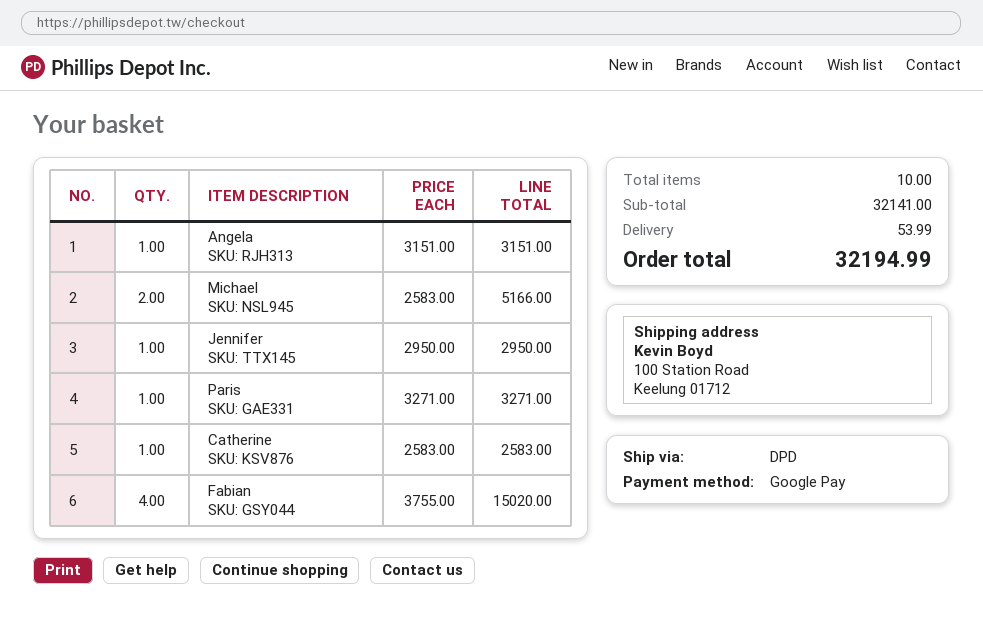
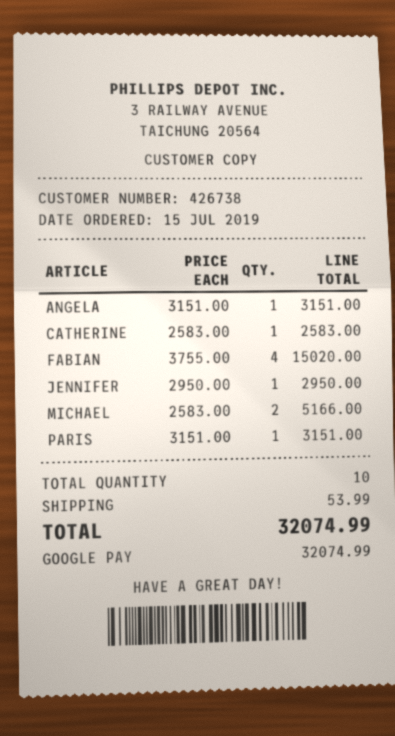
Paris: 1 x 3271.00 = 3271.00 -> 1 x 3151.00 = 3151.00
total: 32194.99 -> 32074.99

